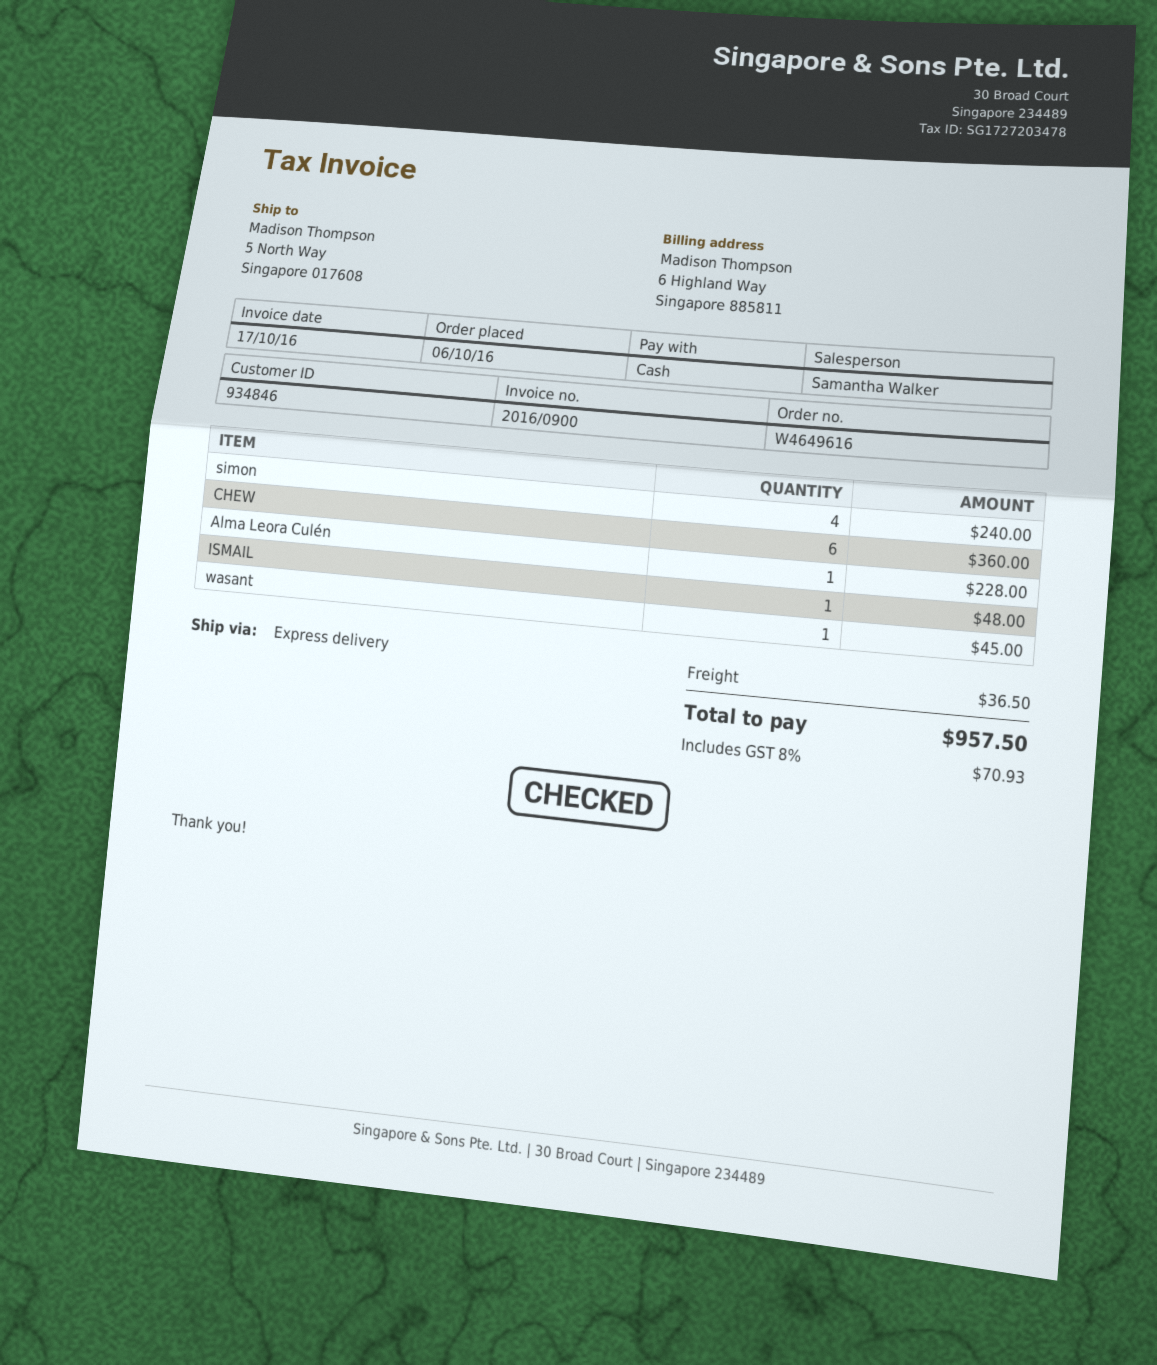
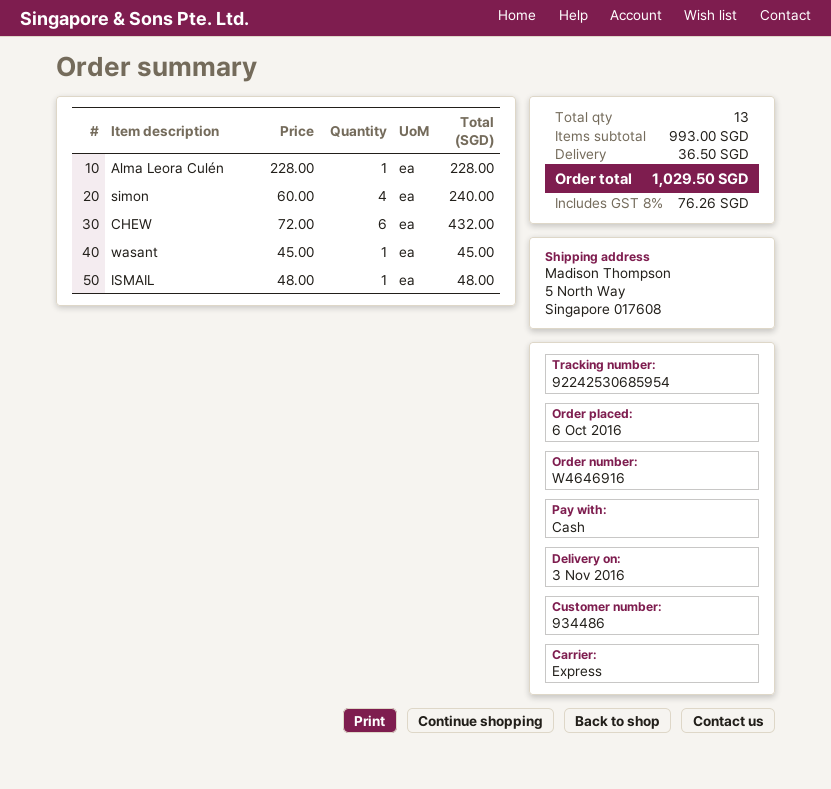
order number: W4649616 -> W4646916
customer number: 934846 -> 934486
CHEW: 6 for 360.00 -> 6 for 432.00
tax: 8% = 70.93 -> 8% = 76.26
total: 957.50 -> 1029.50

